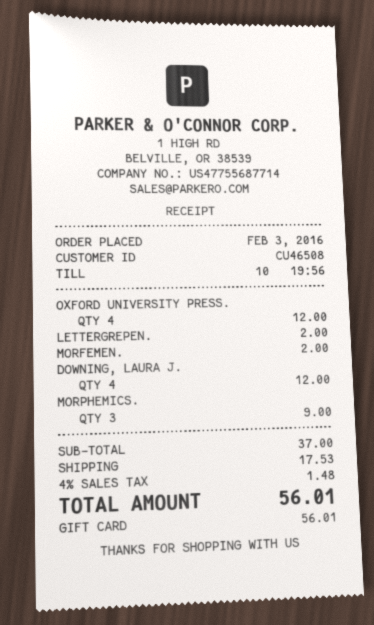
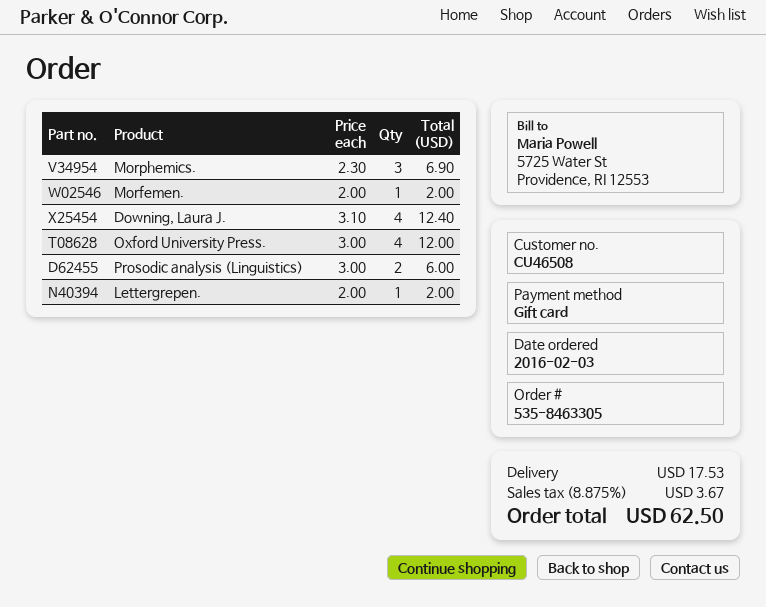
DOWNING, LAURA J.: 4 for 12.00 -> 4 for 12.40
MORPHEMICS.: 3 for 9.00 -> 3 for 6.90
Prosodic analysis (Linguistics): none -> 2 for 6.00
tax: 4% = 1.48 -> 8.875% = 3.67
total: 56.01 -> 62.50

